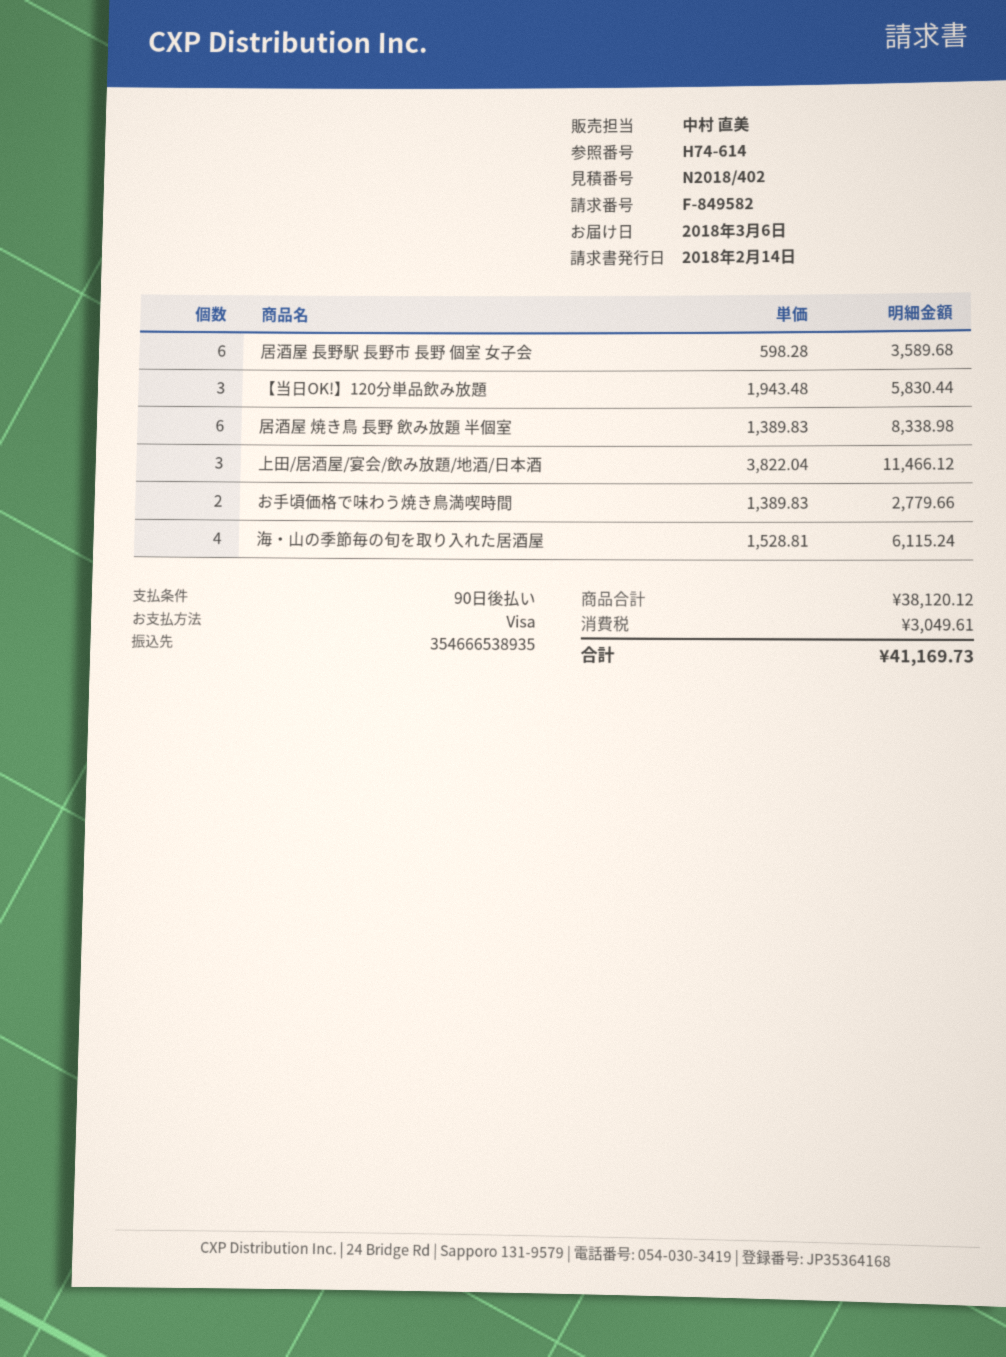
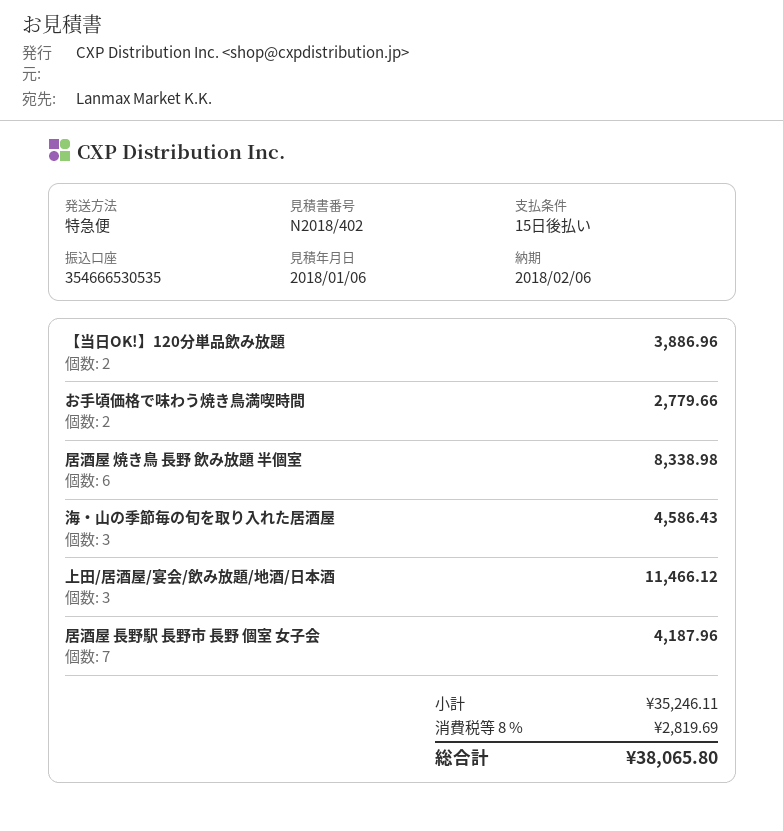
delivery date: 2018-03-06 -> 2018-02-06
payment terms: 90 days -> 15 days
bank account: 354666538935 -> 354666530535
居酒屋 長野駅 長野市 長野 個室 女子会: 6 for 3589.68 -> 7 for 4187.96
【当日OK!】120分単品飲み放題: 3 for 5830.44 -> 2 for 3886.96
海・山の季節毎の旬を取り入れた居酒屋: 4 for 6115.24 -> 3 for 4586.43
subtotal: 38120.12 -> 35246.11
tax: 3049.61 -> 2819.69
total: 41169.73 -> 38065.80

